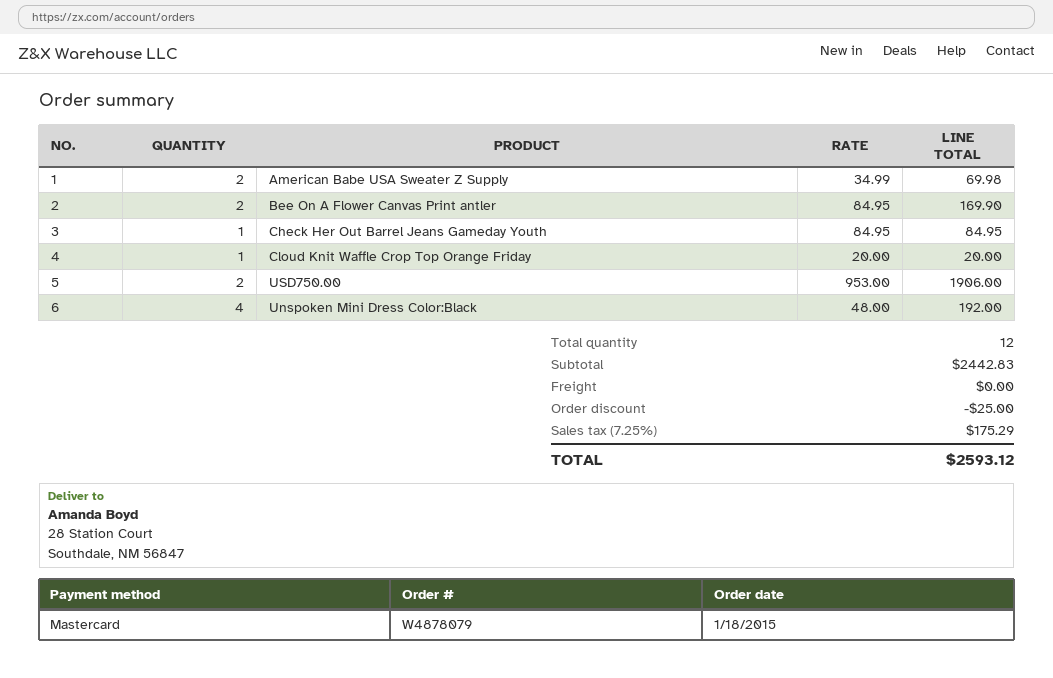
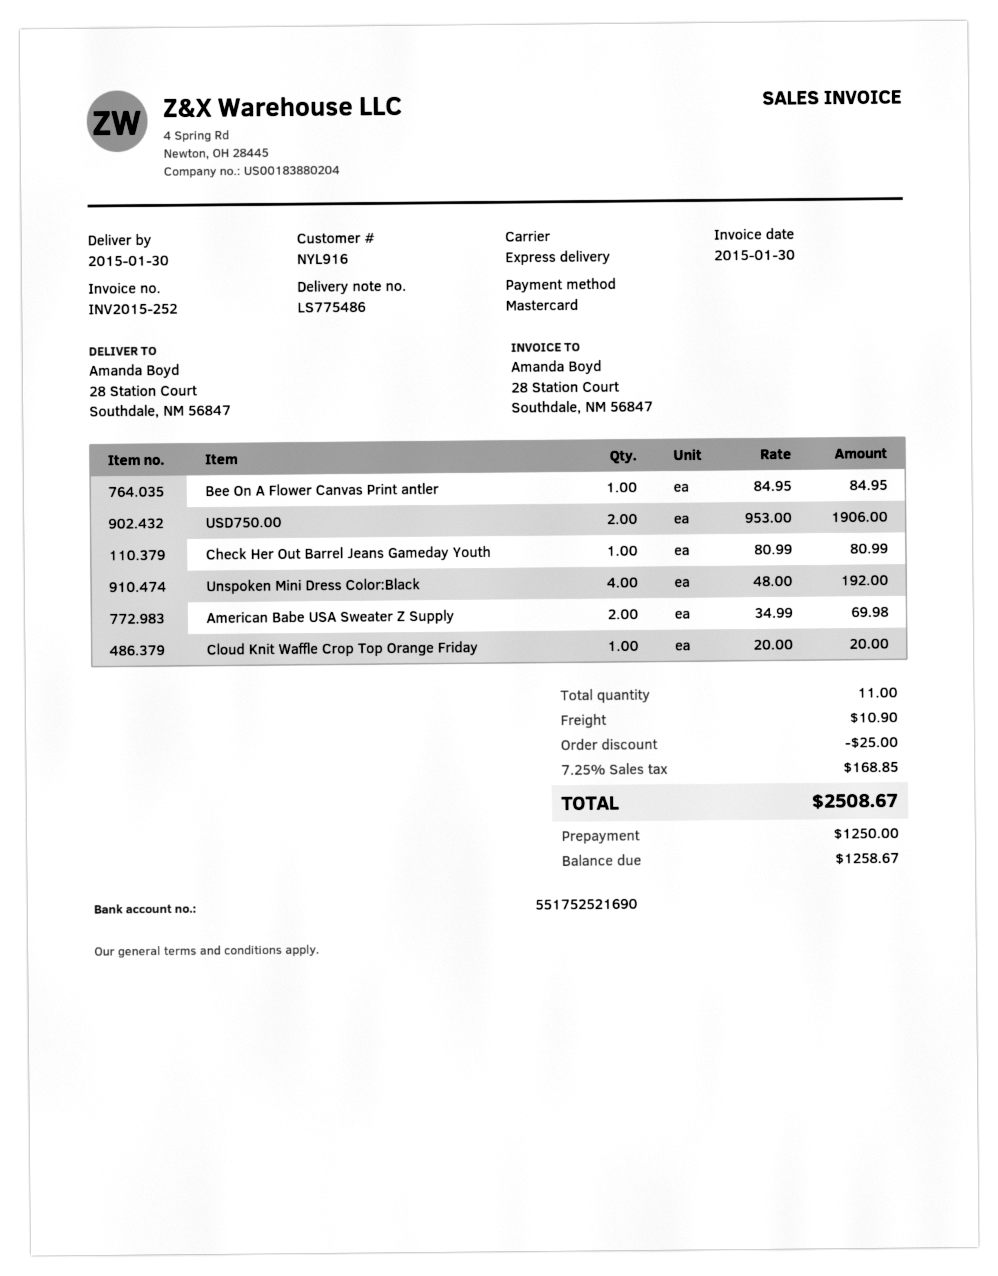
Bee On A Flower Canvas Print antler: 2 x 84.95 = 169.90 -> 1 x 84.95 = 84.95
Check Her Out Barrel Jeans Gameday Youth: 1 x 84.95 = 84.95 -> 1 x 80.99 = 80.99
total quantity: 12 -> 11
shipping: 0.00 -> 10.90
tax: 7.25% = 175.29 -> 7.25% = 168.85
total: 2593.12 -> 2508.67

